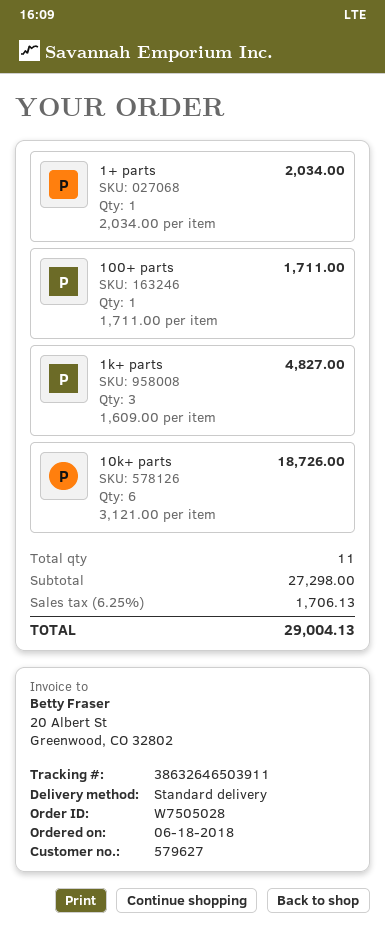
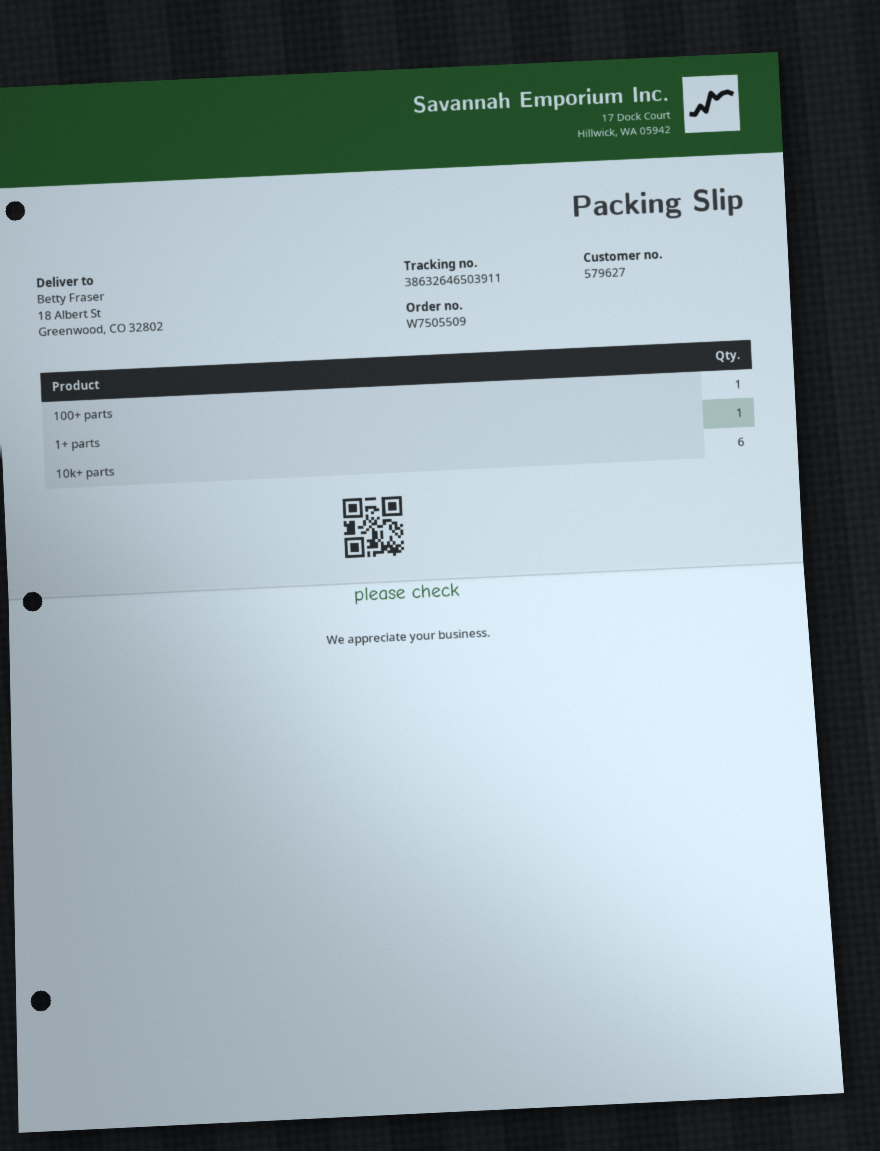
order number: W7505028 -> W7505509
1k+ parts: 3 -> none

